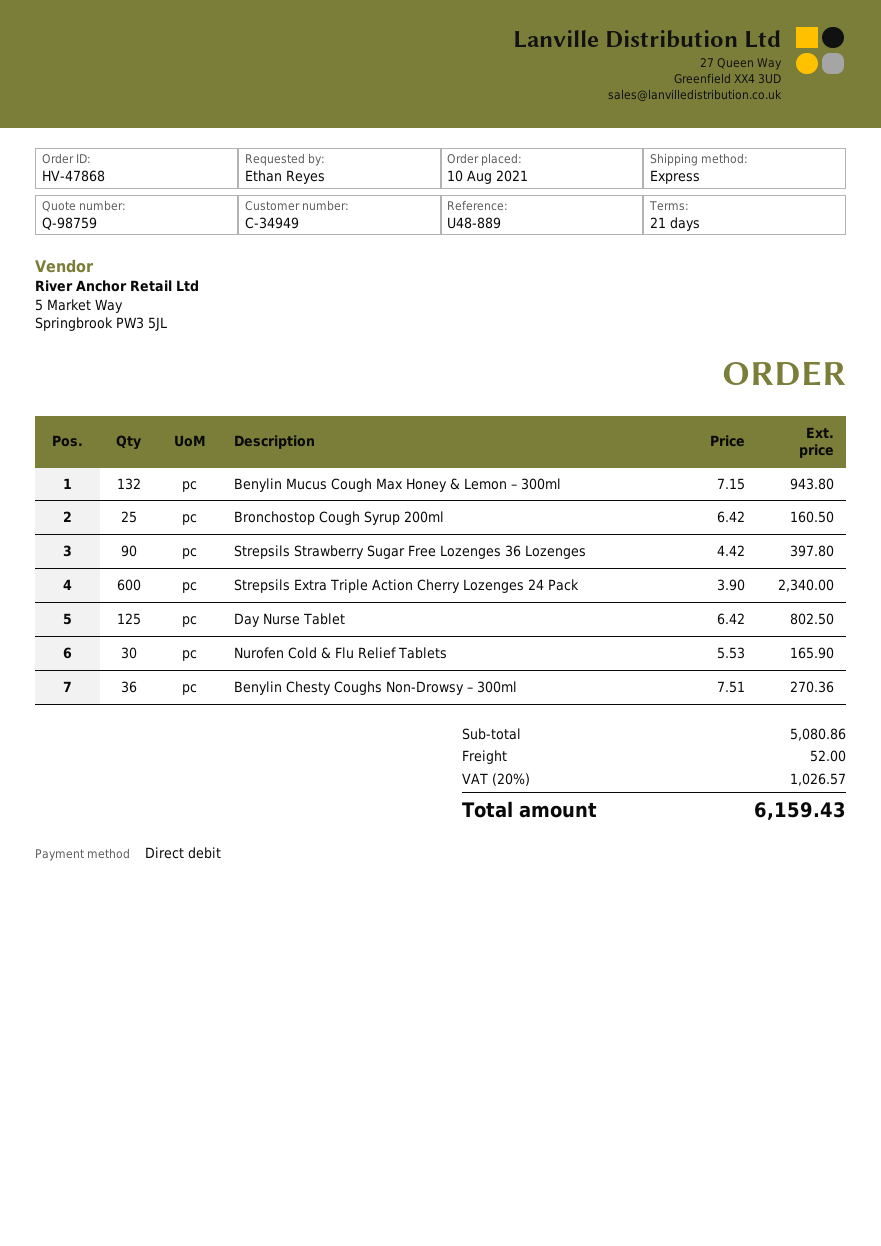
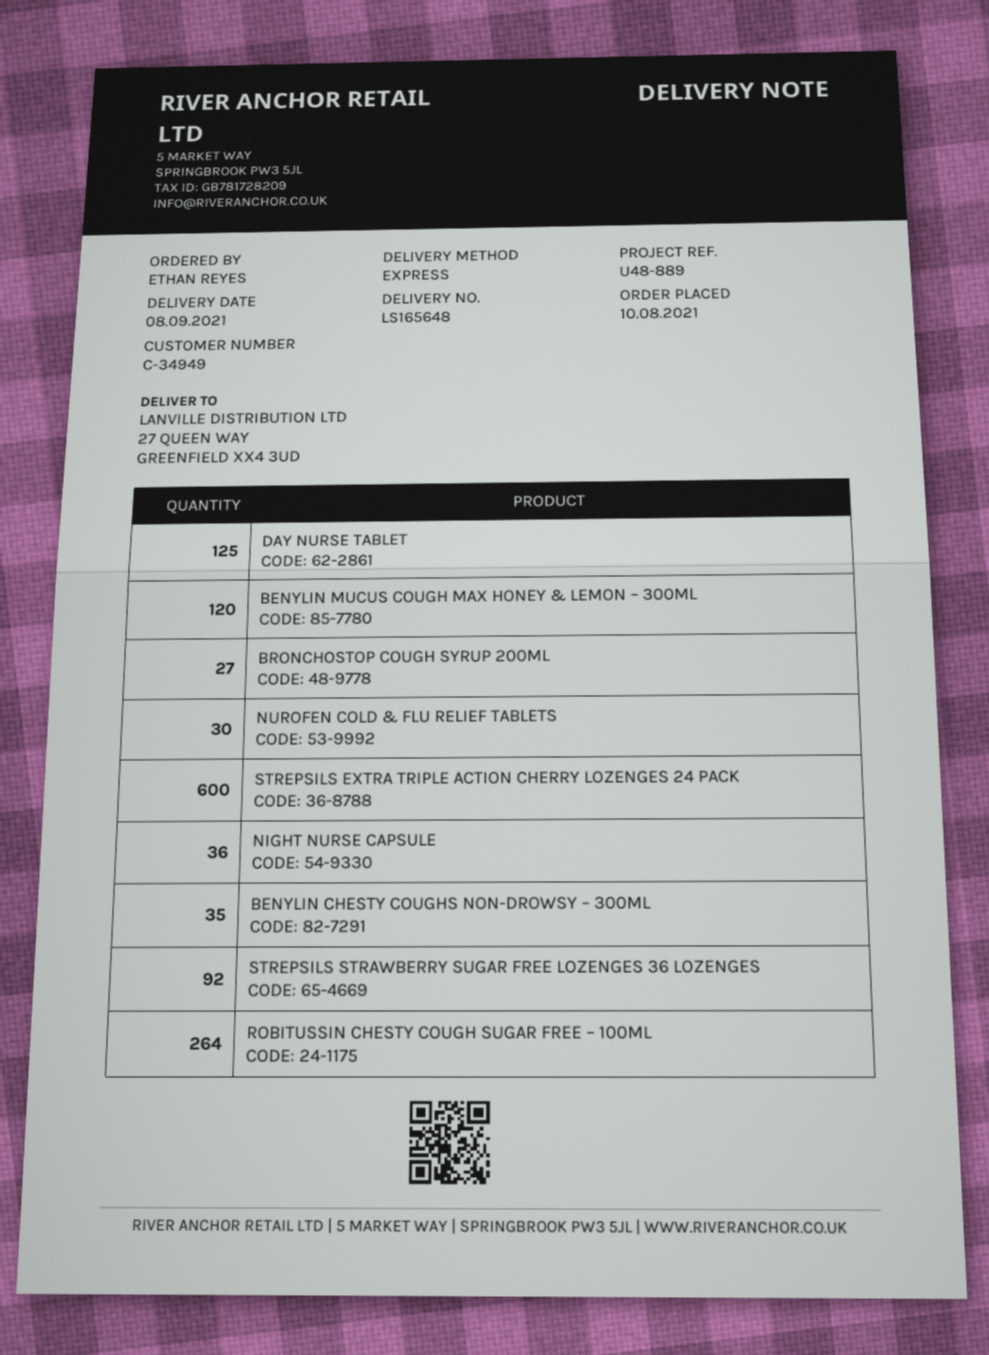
Benylin Mucus Cough Max Honey & Lemon – 300ml: 132 -> 120
Bronchostop Cough Syrup 200ml: 25 -> 27
Strepsils Strawberry Sugar Free Lozenges 36 Lozenges: 90 -> 92
Benylin Chesty Coughs Non-Drowsy – 300ml: 36 -> 35
NIGHT NURSE CAPSULE: none -> 36
ROBITUSSIN CHESTY COUGH SUGAR FREE – 100ML: none -> 264

